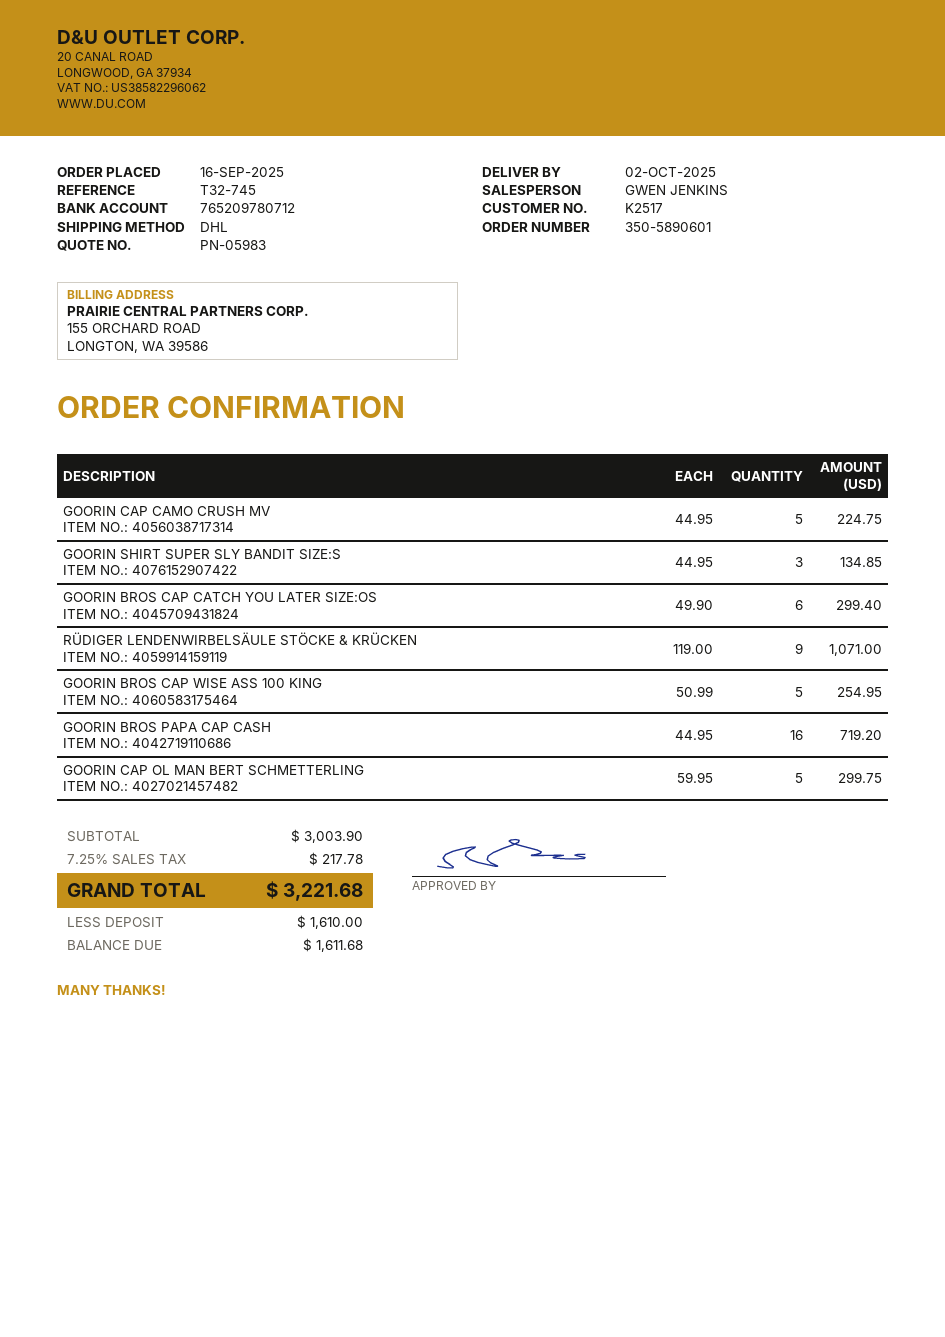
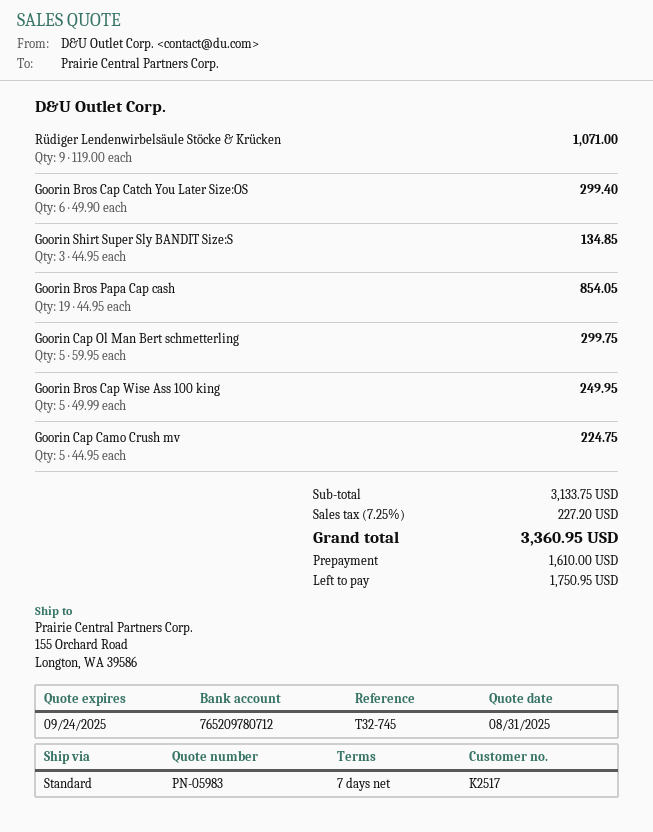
shipping method: DHL -> standard
GOORIN BROS CAP WISE ASS 100 KING: 5 x 50.99 = 254.95 -> 5 x 49.99 = 249.95
GOORIN BROS PAPA CAP CASH: 16 x 44.95 = 719.20 -> 19 x 44.95 = 854.05
subtotal: 3003.90 -> 3133.75
tax: 7.25% = 217.78 -> 7.25% = 227.20
total: 3221.68 -> 3360.95
balance: 1611.68 -> 1750.95

